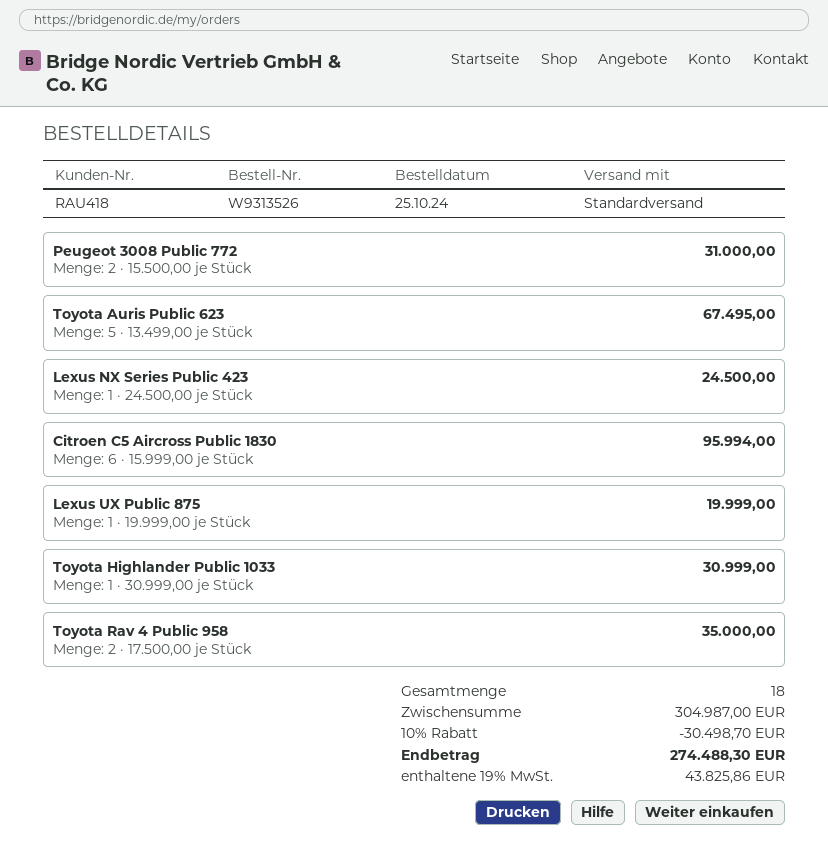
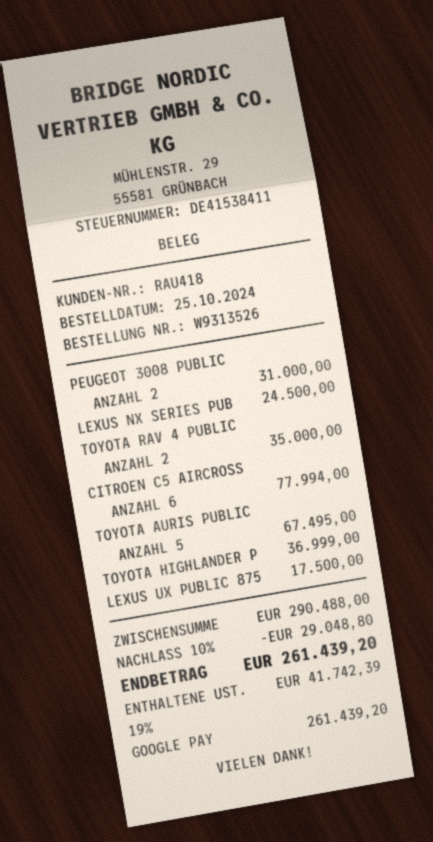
Citroen C5 Aircross Public 1830: 6 for 95994.00 -> 6 for 77994.00
Lexus UX Public 875: 1 for 19999.00 -> 1 for 17500.00
Toyota Highlander Public 1033: 1 for 30999.00 -> 1 for 36999.00
subtotal: 304987.00 -> 290488.00
discount: 10% = 30498.70 -> 10% = 29048.80
tax: 19% = 43825.86 -> 19% = 41742.39
total: 274488.30 -> 261439.20

